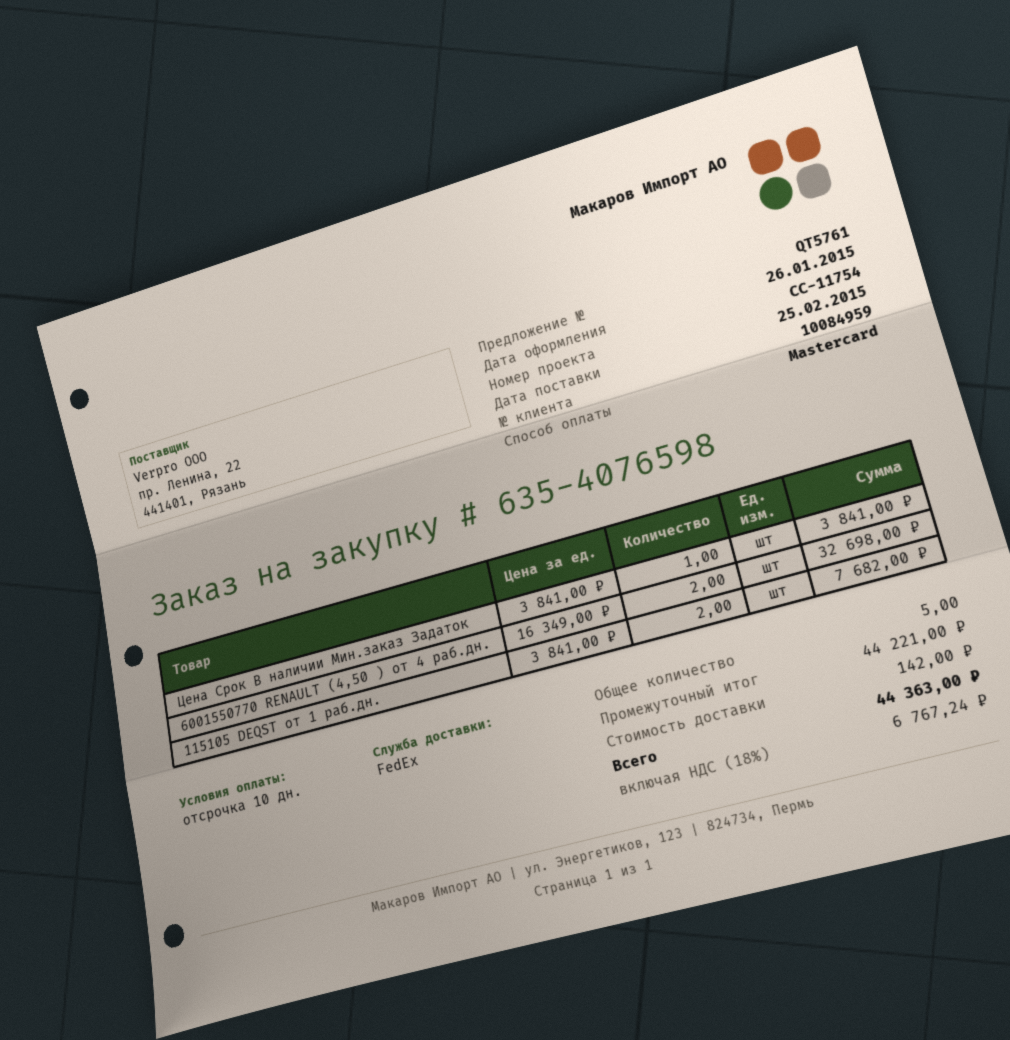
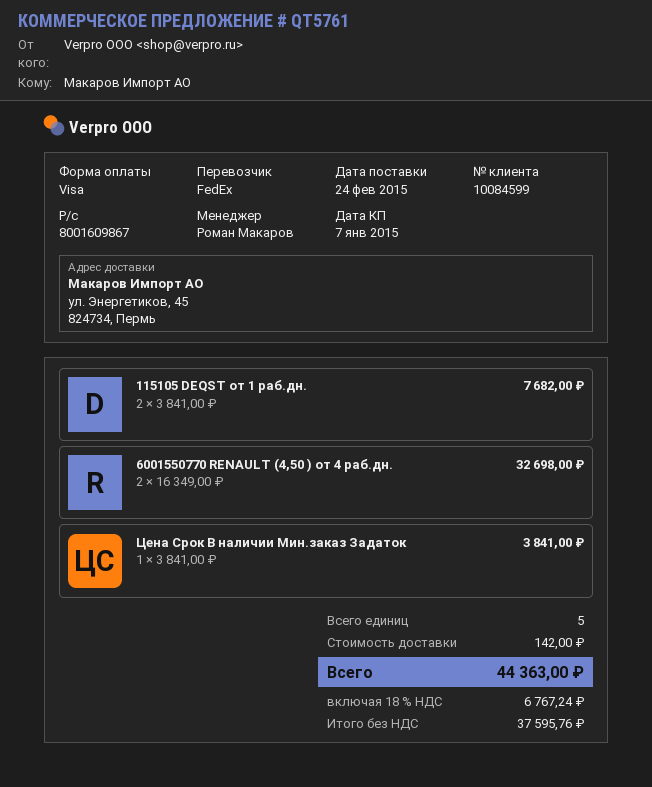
delivery date: 2015-02-25 -> 2015-02-24
customer number: 10084959 -> 10084599
payment method: Mastercard -> Visa

